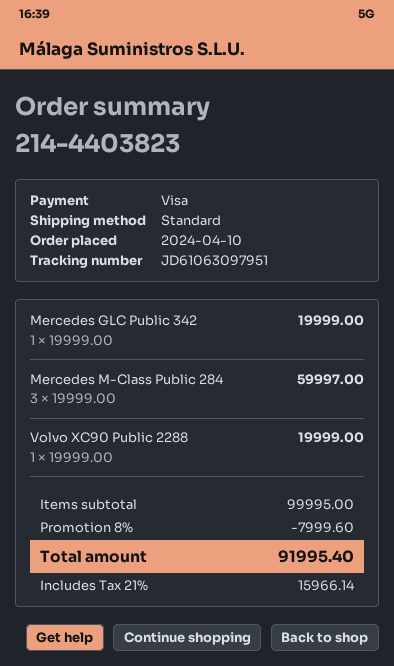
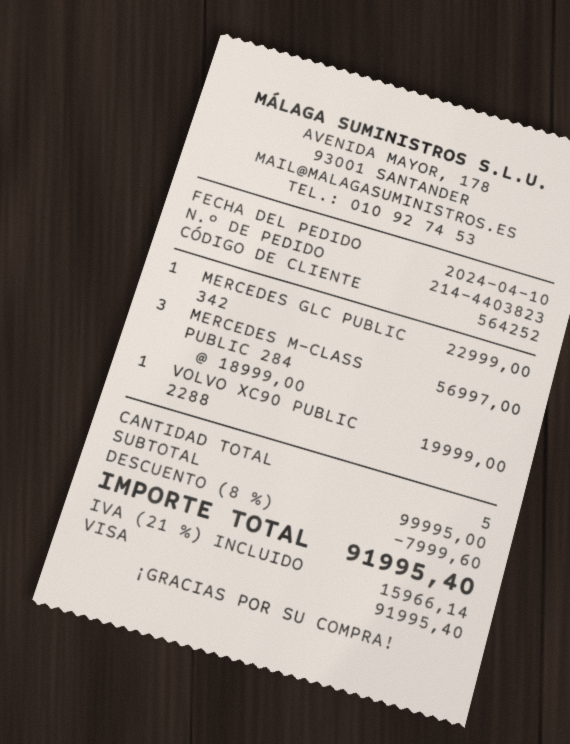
Mercedes GLC Public 342: 1 x 19999.00 = 19999.00 -> 1 x 22999.00 = 22999.00
Mercedes M-Class Public 284: 3 x 19999.00 = 59997.00 -> 3 x 18999.00 = 56997.00

